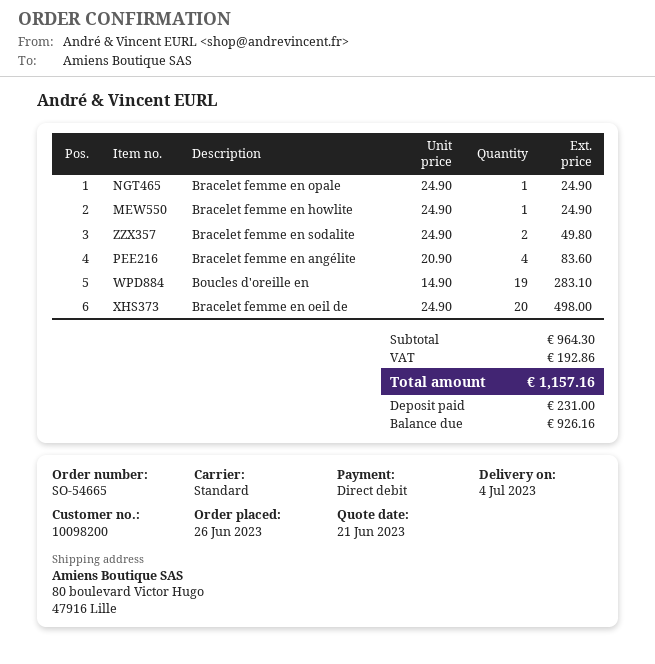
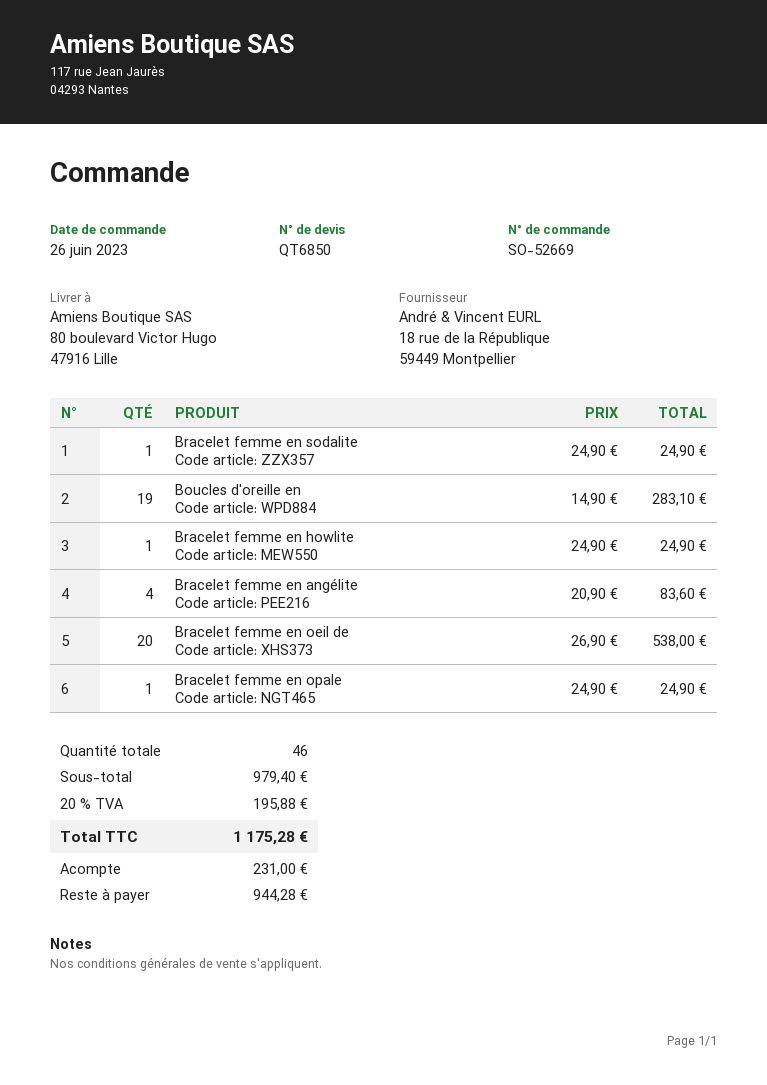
order number: SO-54665 -> SO-52669
Bracelet femme en sodalite: 2 x 24.90 = 49.80 -> 1 x 24.90 = 24.90
Bracelet femme en oeil de: 20 x 24.90 = 498.00 -> 20 x 26.90 = 538.00
subtotal: 964.30 -> 979.40
tax: 192.86 -> 195.88
total: 1157.16 -> 1175.28
balance: 926.16 -> 944.28

